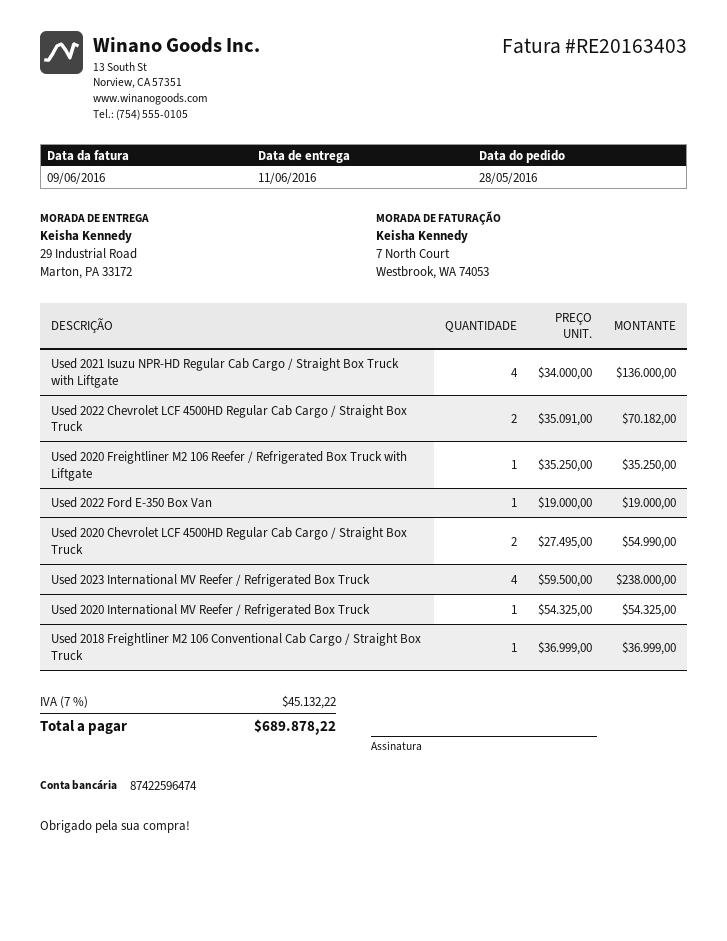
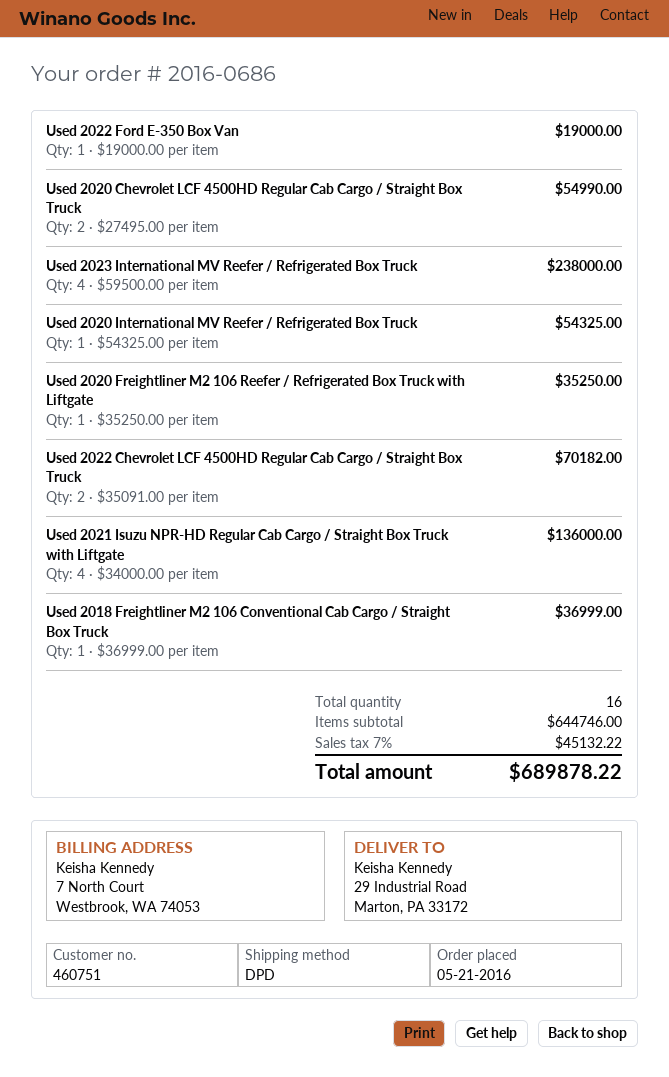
order date: 2016-05-28 -> 2016-05-21

